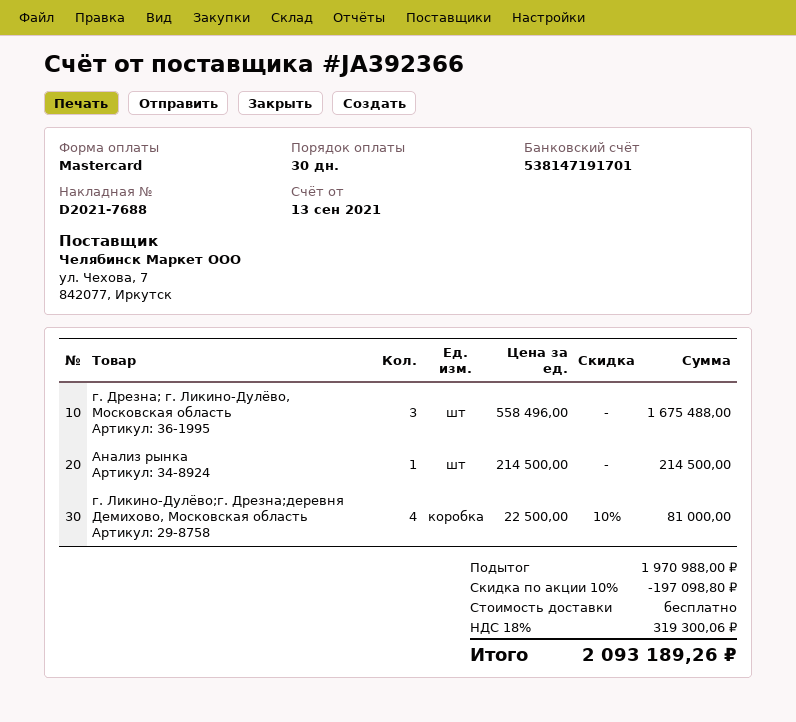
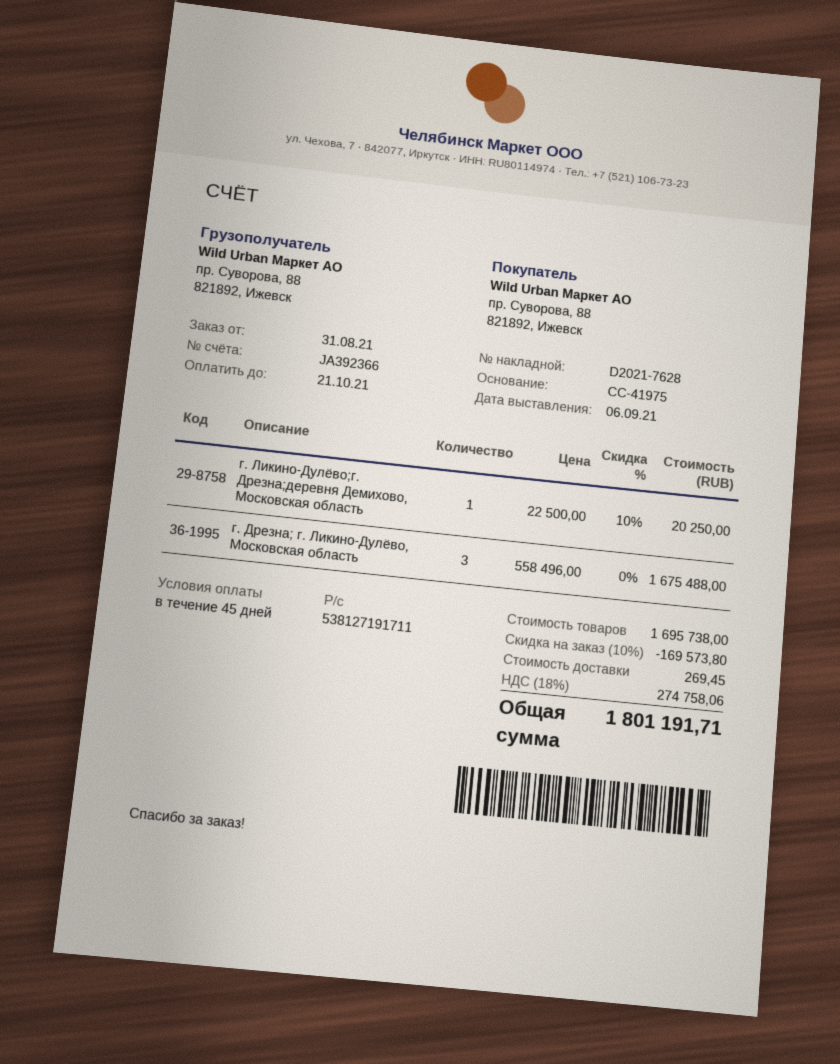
delivery note number: D2021-7688 -> D2021-7628
invoice date: 2021-09-13 -> 2021-09-06
payment terms: 30 days -> 45 days
bank account: 538147191701 -> 538127191711
Анализ рынка: 1 x 214500.00 = 214500.00 -> none
г. Ликино-Дулёво;г. Дрезна;деревня Демихово, Московская область: 4 x 22500.00 - 10% = 81000.00 -> 1 x 22500.00 - 10% = 20250.00
subtotal: 1970988.00 -> 1695738.00
discount: 10% = 197098.80 -> 10% = 169573.80
shipping: 0.00 -> 269.45
tax: 18% = 319300.06 -> 18% = 274758.06
total: 2093189.26 -> 1801191.71

